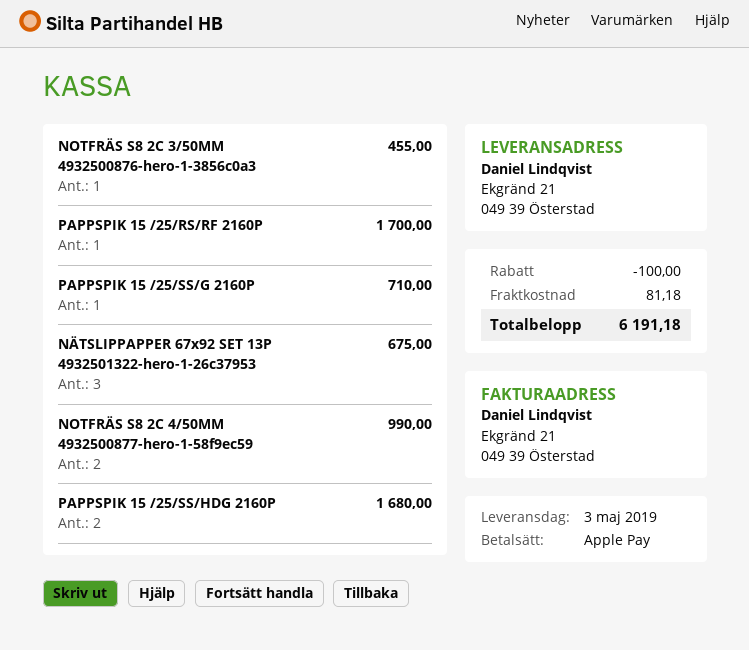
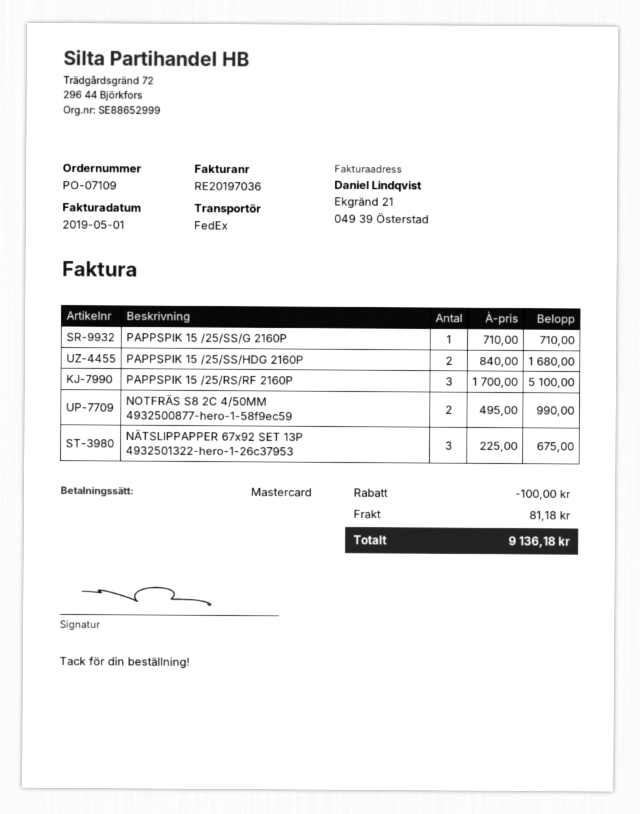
payment method: Apple Pay -> Mastercard
NOTFRÄS S8 2C 3/50MM 4932500876-hero-1-3856c0a3: 1 for 455.00 -> none
PAPPSPIK 15 /25/RS/RF 2160P: 1 for 1700.00 -> 3 for 5100.00
total: 6191.18 -> 9136.18

